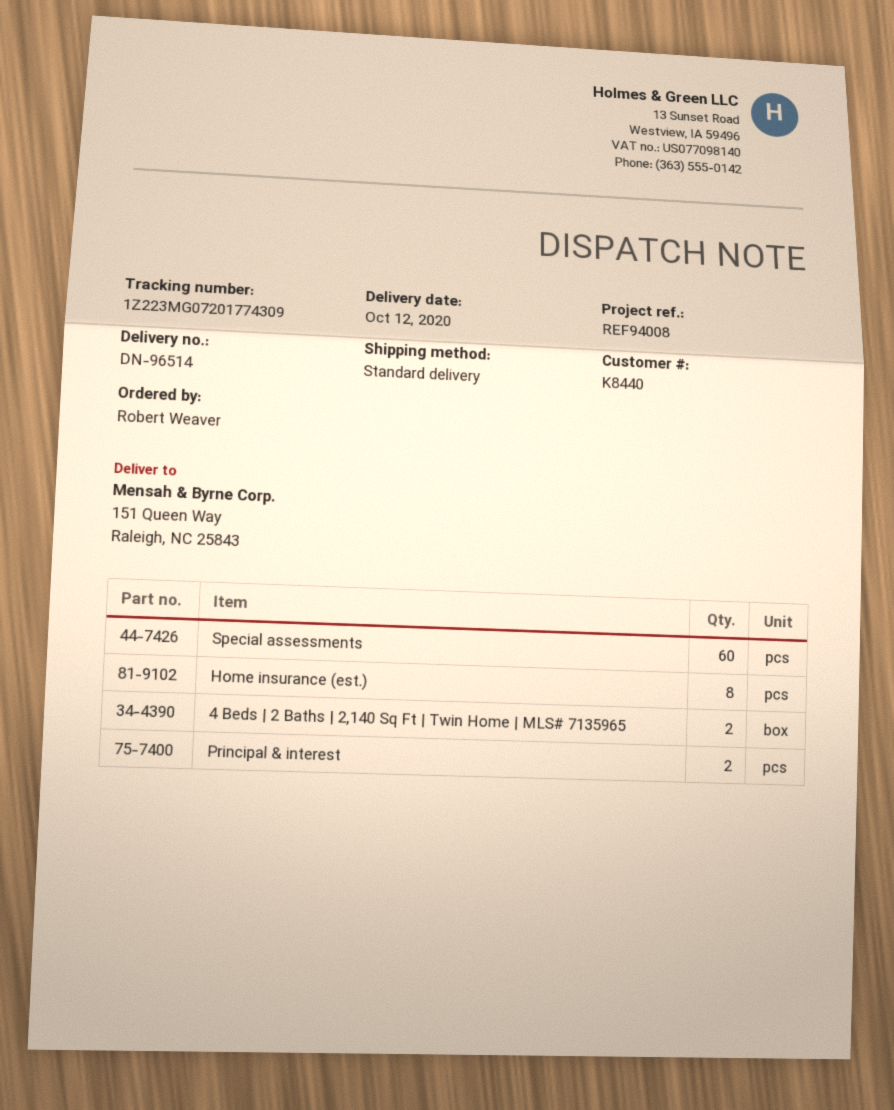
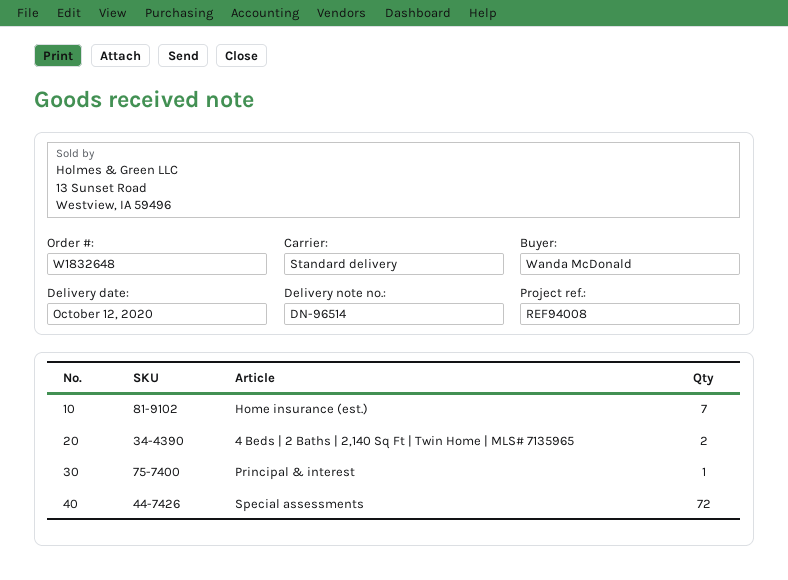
ordered by: Robert Weaver -> Wanda McDonald
Special assessments: 60 -> 72
Home insurance (est.): 8 -> 7
Principal & interest: 2 -> 1

